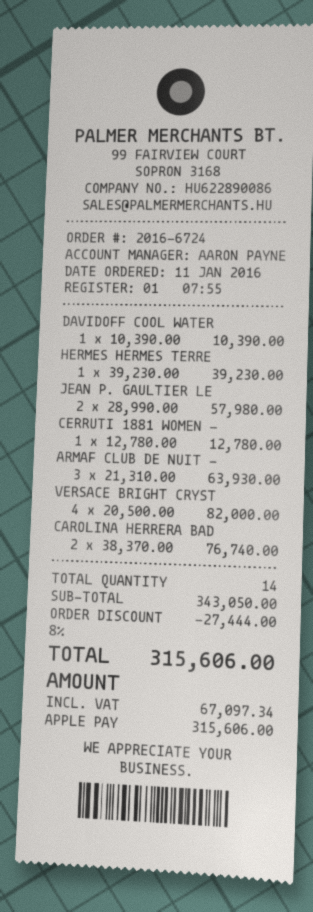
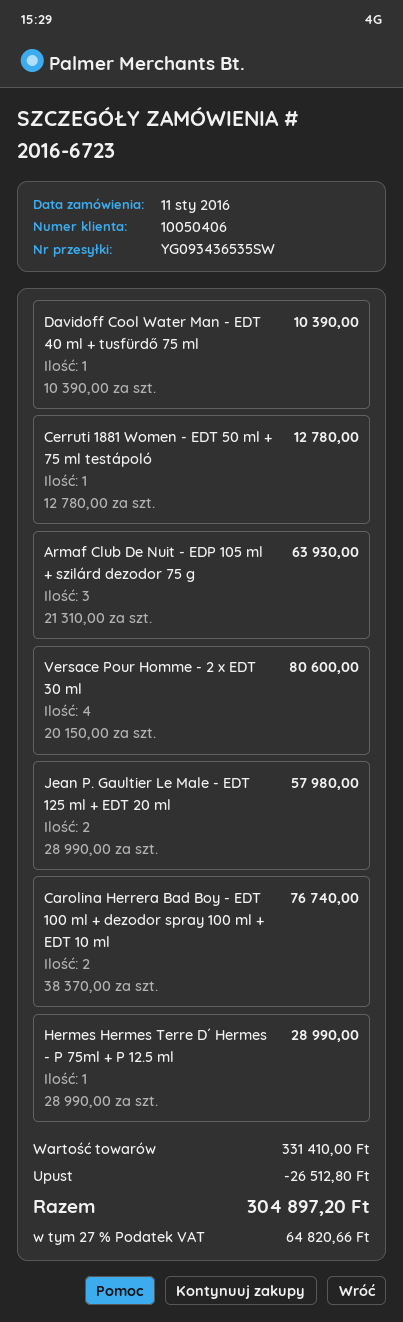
order number: 2016-6724 -> 2016-6723
HERMES HERMES TERRE: 1 x 39230.00 = 39230.00 -> 1 x 28990.00 = 28990.00
VERSACE BRIGHT CRYST: 4 x 20500.00 = 82000.00 -> none
Versace Pour Homme - 2 x EDT 30 ml: none -> 4 x 20150.00 = 80600.00
subtotal: 343050.00 -> 331410.00
discount: 27444.00 -> 26512.80
tax: 67097.34 -> 64820.66
total: 315606.00 -> 304897.20

